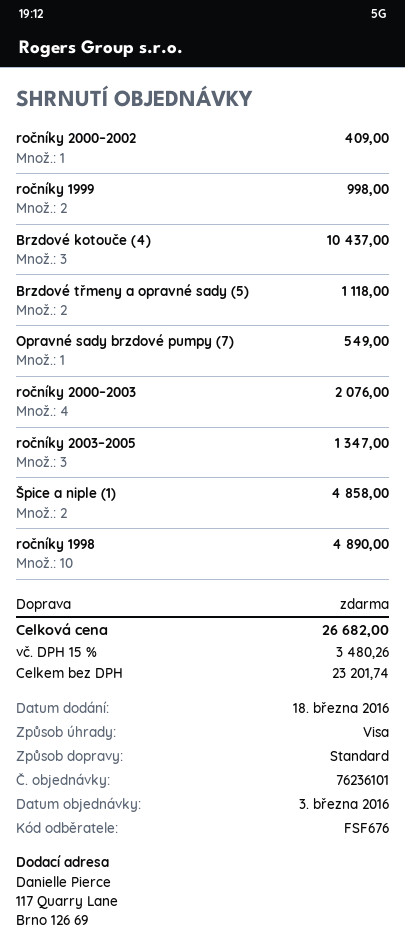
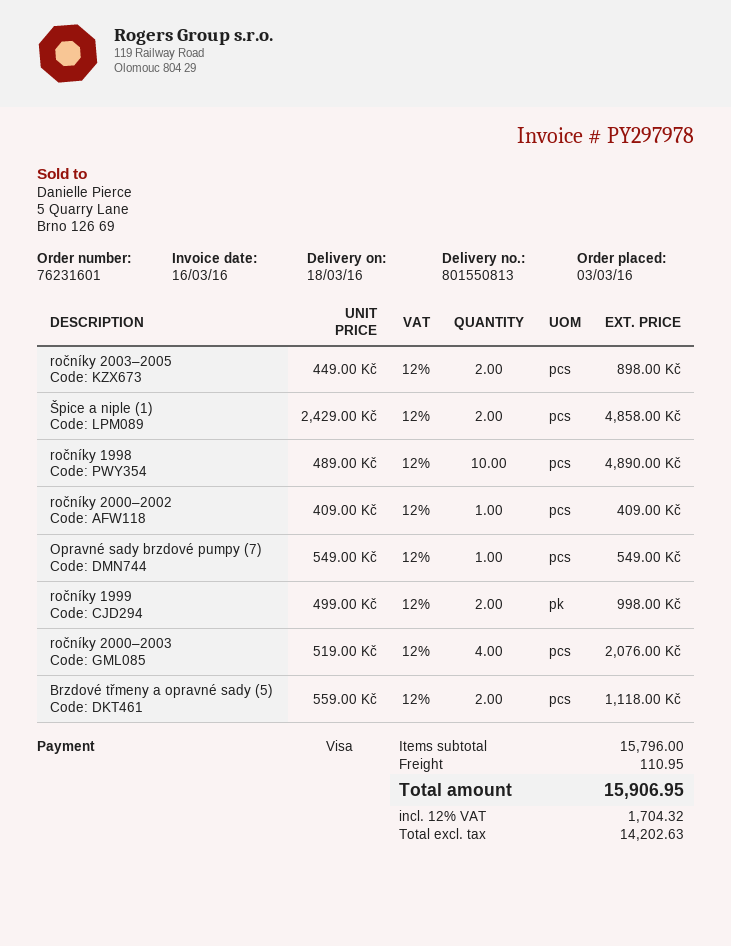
order number: 76236101 -> 76231601
Brzdové kotouče (4): 3 for 10437.00 -> none
ročníky 2003–2005: 3 for 1347.00 -> 2 for 898.00
shipping: 0.00 -> 110.95
net: 23201.74 -> 14202.63
tax: 15% = 3480.26 -> 12% = 1704.32
total: 26682.00 -> 15906.95

